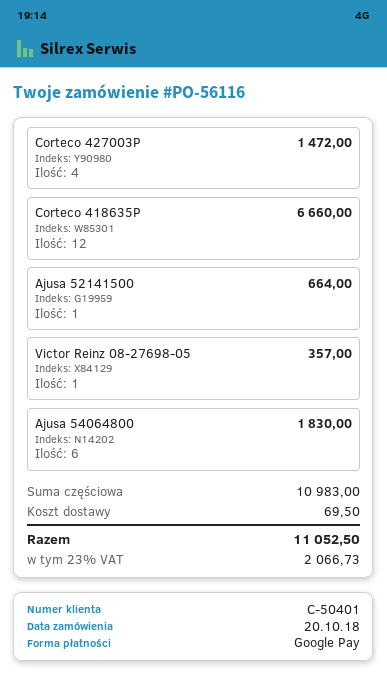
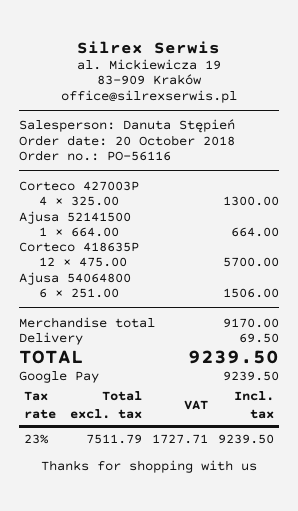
Corteco 427003P: 4 for 1472.00 -> 4 for 1300.00
Corteco 418635P: 12 for 6660.00 -> 12 for 5700.00
Victor Reinz 08-27698-05: 1 for 357.00 -> none
Ajusa 54064800: 6 for 1830.00 -> 6 for 1506.00
subtotal: 10983.00 -> 9170.00
tax: 23% = 2066.73 -> 23% = 1727.71
total: 11052.50 -> 9239.50

